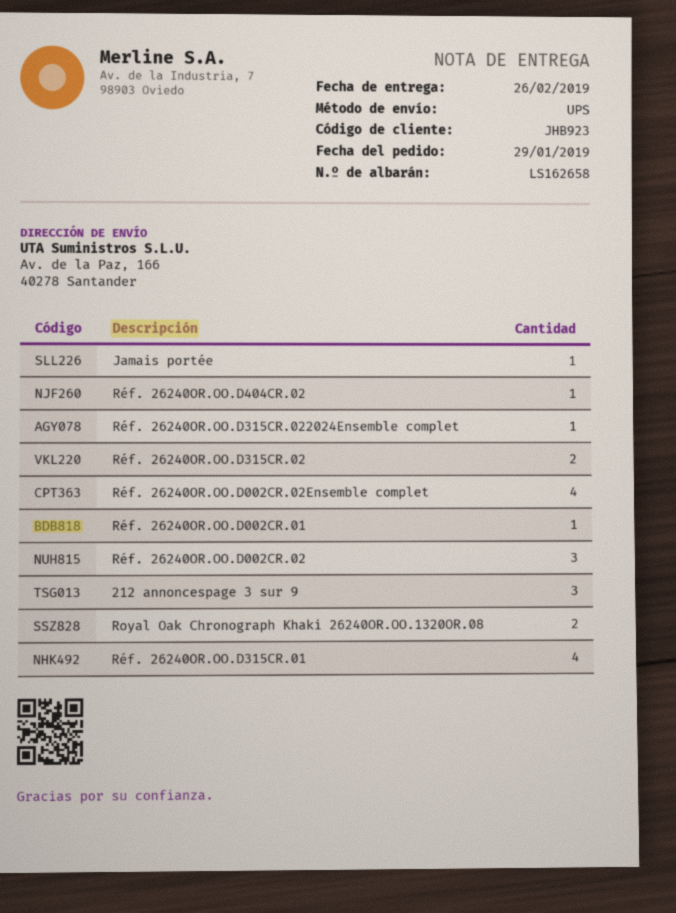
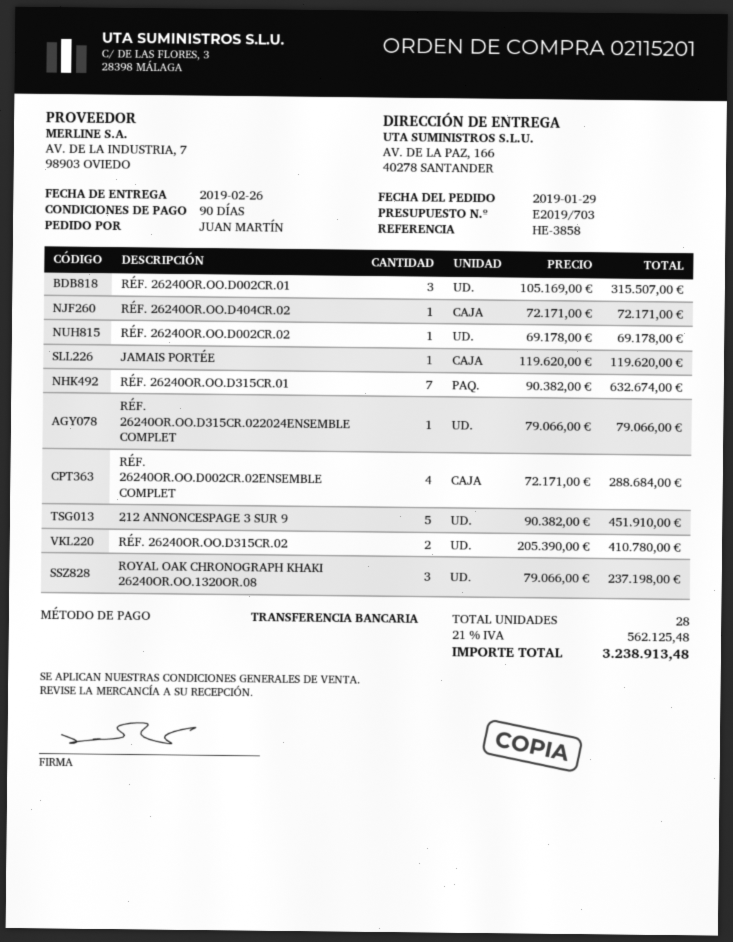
Réf. 26240OR.OO.D002CR.01: 1 -> 3
Réf. 26240OR.OO.D002CR.02: 3 -> 1
212 annoncespage 3 sur 9: 3 -> 5
Royal Oak Chronograph Khaki 26240OR.OO.1320OR.08: 2 -> 3
Réf. 26240OR.OO.D315CR.01: 4 -> 7

